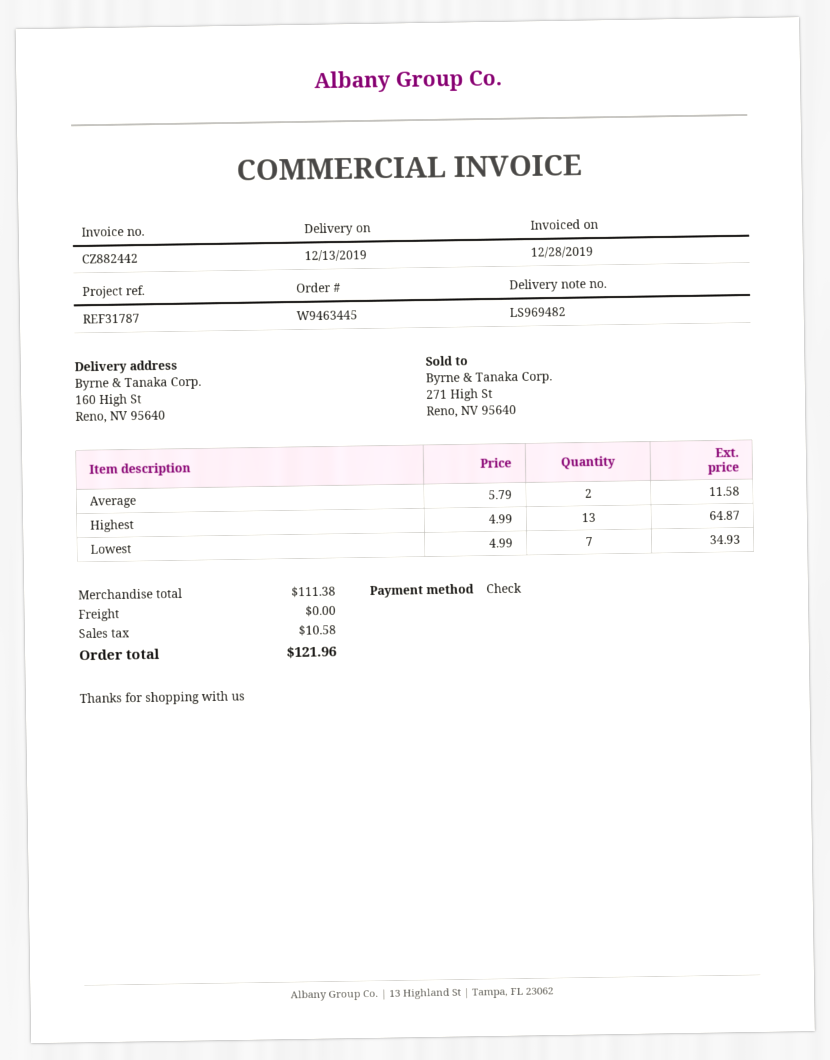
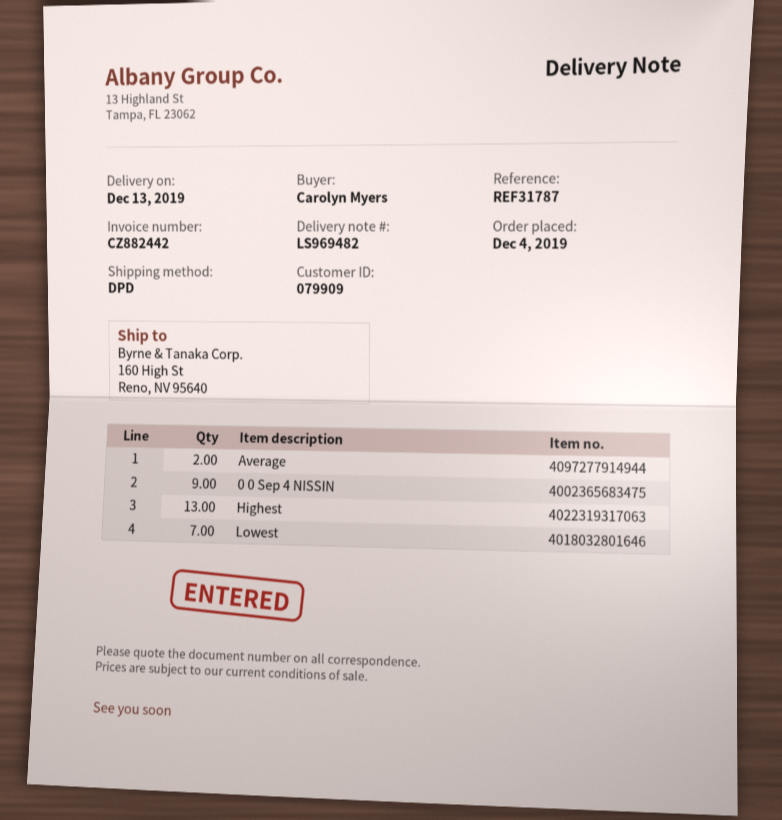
0 0 Sep 4 NISSIN: none -> 9

